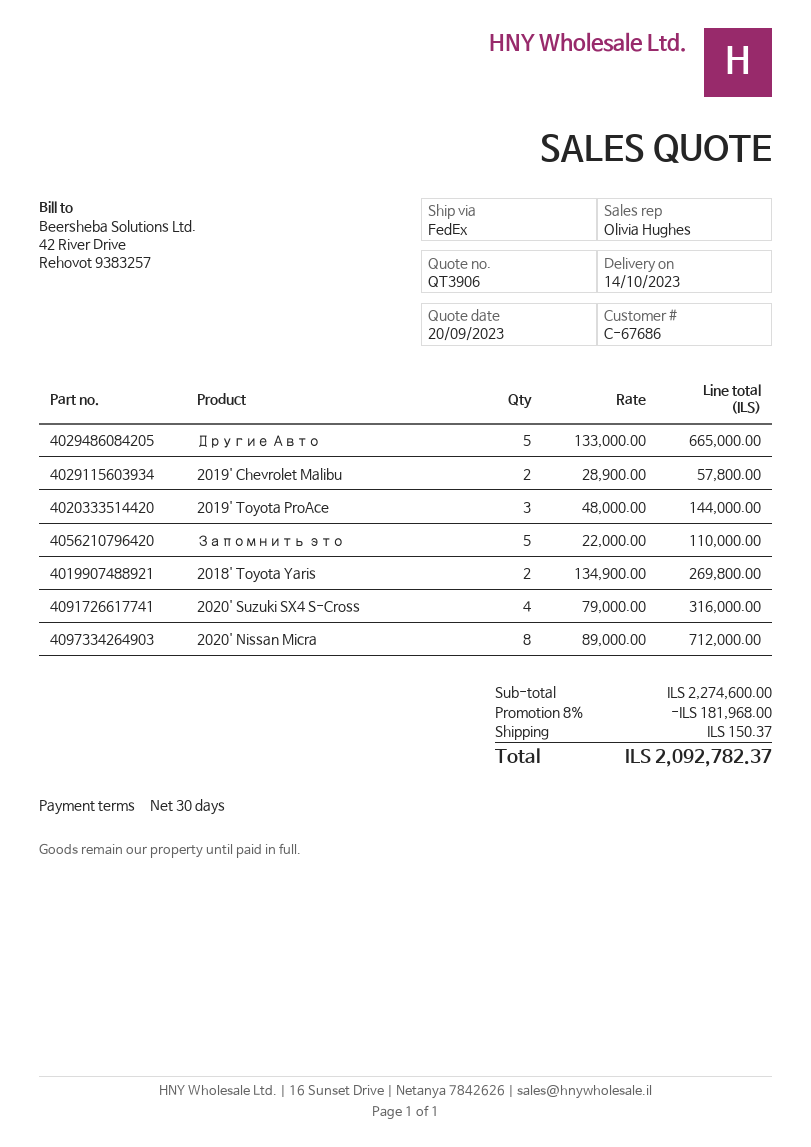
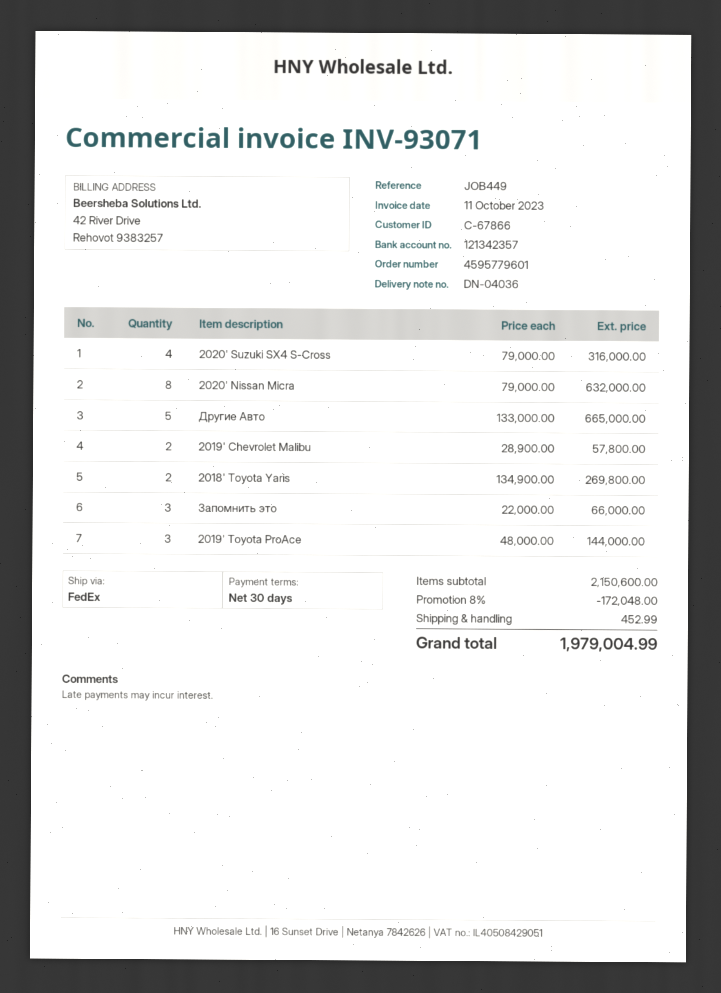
customer number: C-67686 -> C-67866
Запомнить это: 5 x 22000.00 = 110000.00 -> 3 x 22000.00 = 66000.00
2020' Nissan Micra: 8 x 89000.00 = 712000.00 -> 8 x 79000.00 = 632000.00
subtotal: 2274600.00 -> 2150600.00
discount: 8% = 181968.00 -> 8% = 172048.00
shipping: 150.37 -> 452.99
total: 2092782.37 -> 1979004.99

